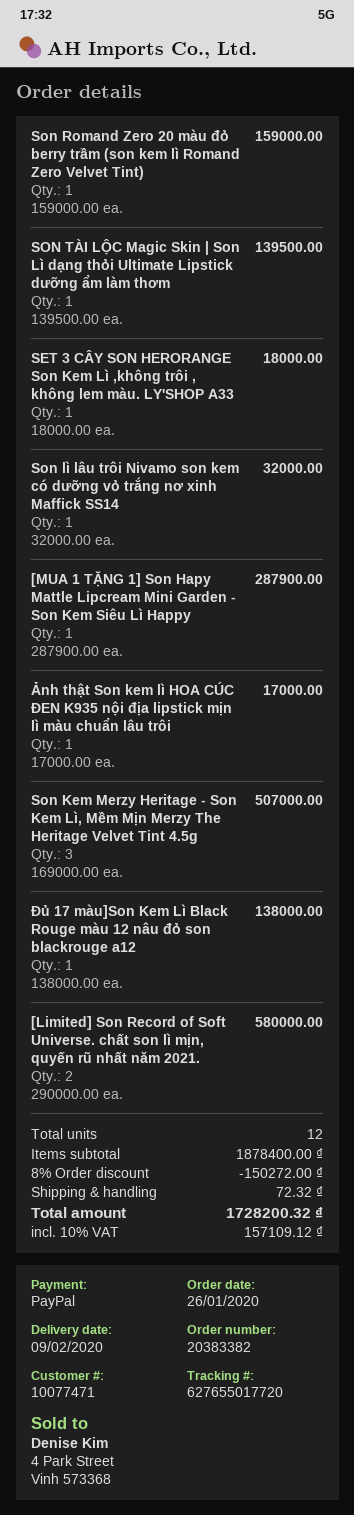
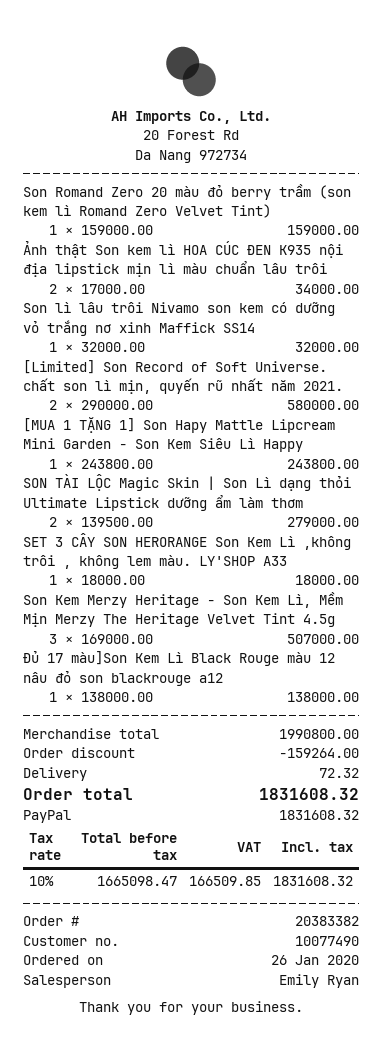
customer number: 10077471 -> 10077490
SON TÀI LỘC Magic Skin | Son Lì dạng thỏi Ultimate Lipstick dưỡng ẩm làm thơm: 1 x 139500.00 = 139500.00 -> 2 x 139500.00 = 279000.00
[MUA 1 TẶNG 1] Son Hapy Mattle Lipcream Mini Garden - Son Kem Siêu Lì Happy: 1 x 287900.00 = 287900.00 -> 1 x 243800.00 = 243800.00
Ảnh thật Son kem lì HOA CÚC ĐEN K935 nội địa lipstick mịn lì màu chuẩn lâu trôi: 1 x 17000.00 = 17000.00 -> 2 x 17000.00 = 34000.00
subtotal: 1878400.00 -> 1990800.00
discount: 150272.00 -> 159264.00
tax: 10% = 157109.12 -> 10% = 166509.85
total: 1728200.32 -> 1831608.32

